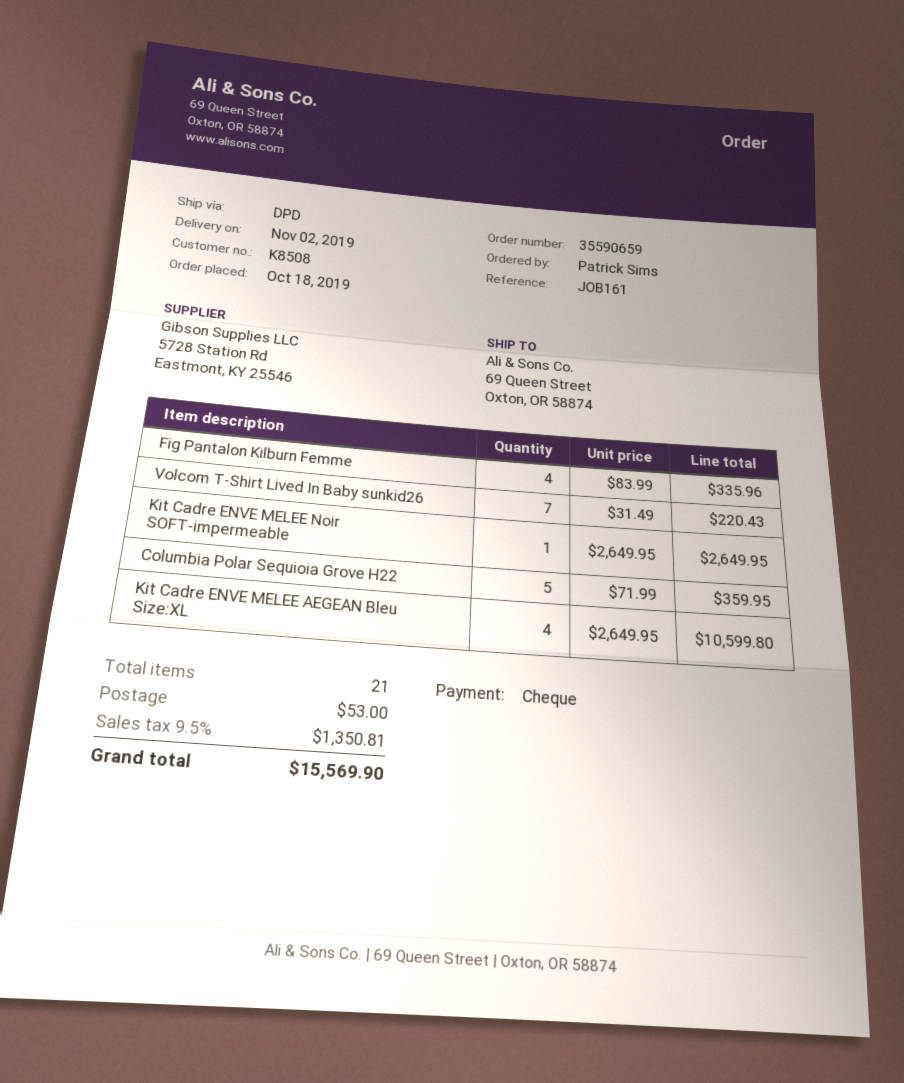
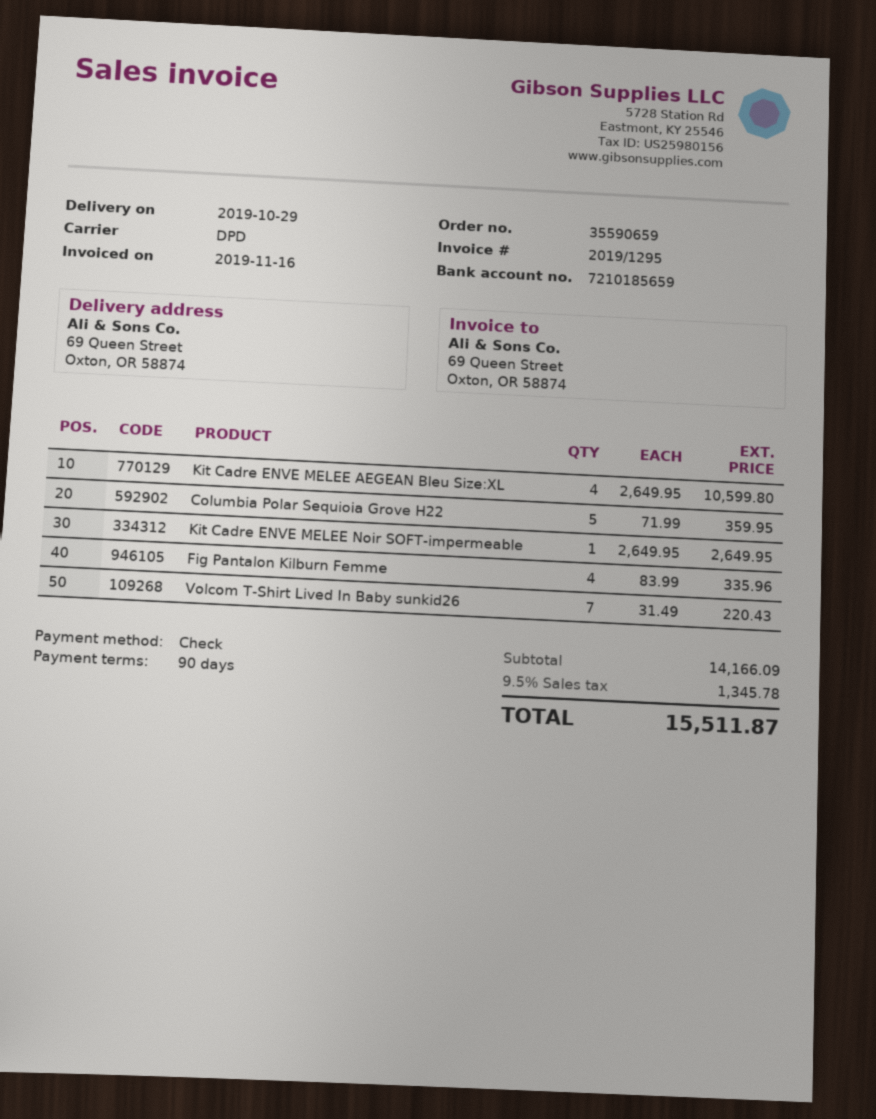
delivery date: 2019-11-02 -> 2019-10-29
shipping: 53.00 -> none
tax: 9.5% = 1350.81 -> 9.5% = 1345.78
total: 15569.90 -> 15511.87

